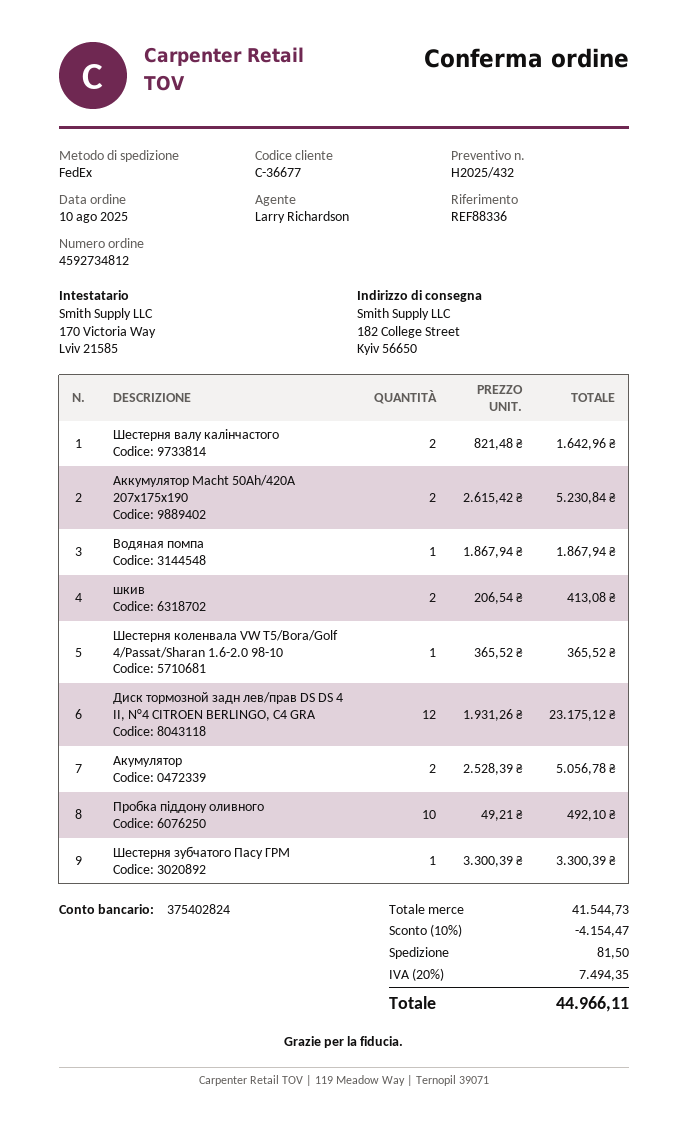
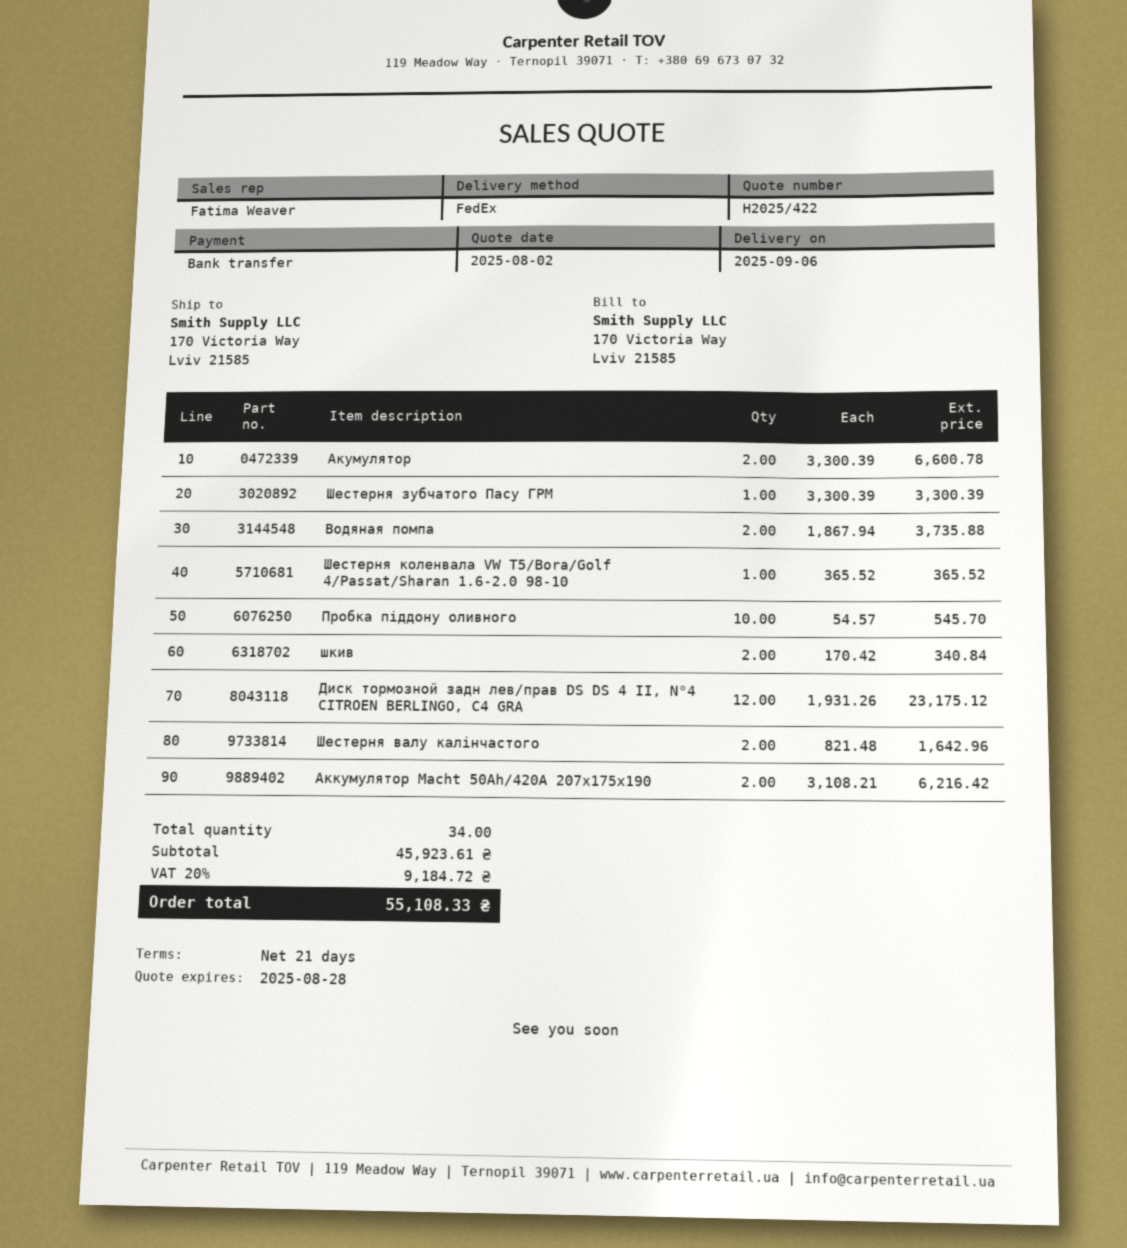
quote number: H2025/432 -> H2025/422
sales rep: Larry Richardson -> Fatima Weaver
ship to: 182 College Street, Kyiv 56650 -> 170 Victoria Way, Lviv 21585
Аккумулятор Macht 50Ah/420A 207x175x190: 2 x 2615.42 = 5230.84 -> 2 x 3108.21 = 6216.42
Водяная помпа: 1 x 1867.94 = 1867.94 -> 2 x 1867.94 = 3735.88
шкив: 2 x 206.54 = 413.08 -> 2 x 170.42 = 340.84
Акумулятор: 2 x 2528.39 = 5056.78 -> 2 x 3300.39 = 6600.78
Пробка піддону оливного: 10 x 49.21 = 492.10 -> 10 x 54.57 = 545.70
subtotal: 41544.73 -> 45923.61
discount: 10% = 4154.47 -> none
shipping: 81.50 -> none
tax: 20% = 7494.35 -> 20% = 9184.72
total: 44966.11 -> 55108.33

